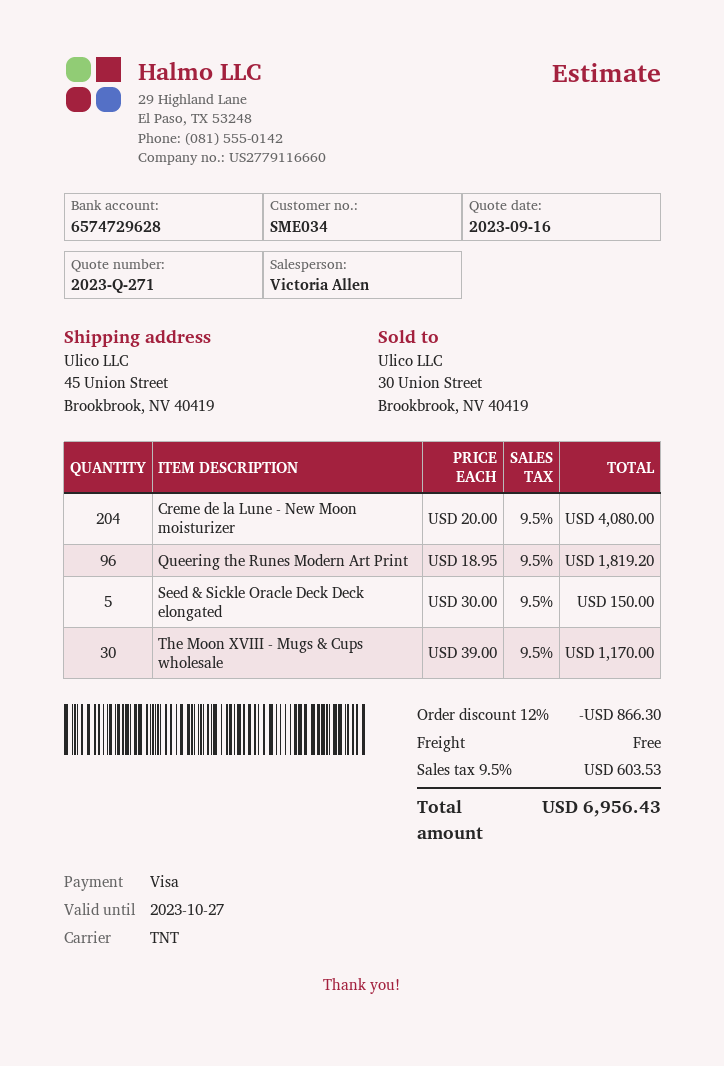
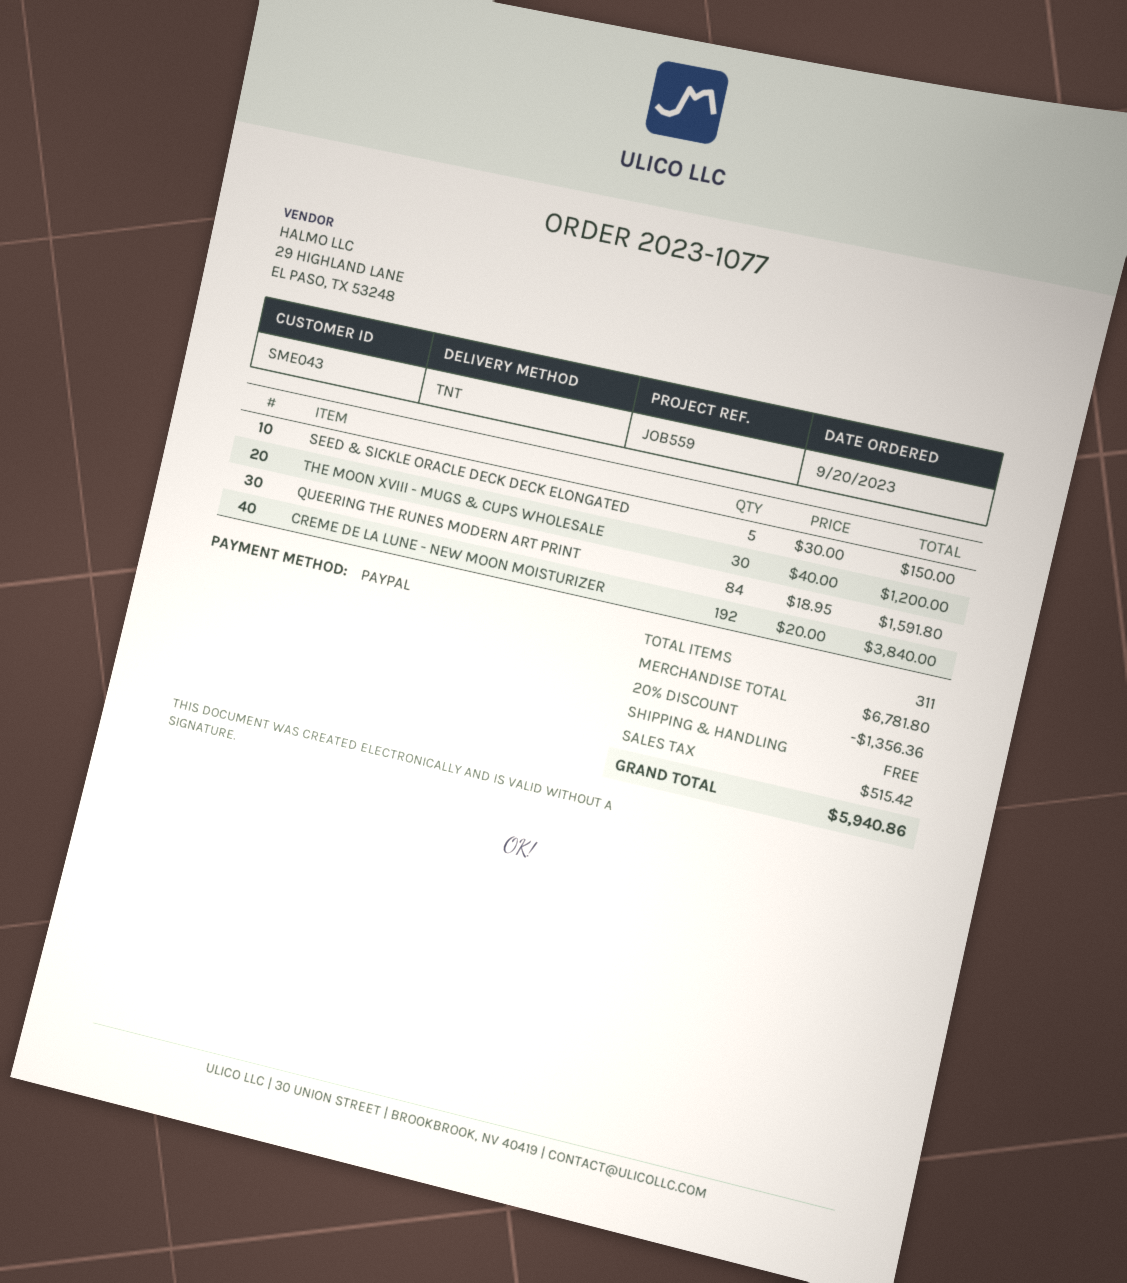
customer number: SME034 -> SME043
payment method: Visa -> PayPal
Creme de la Lune - New Moon moisturizer: 204 x 20.00 = 4080.00 -> 192 x 20.00 = 3840.00
Queering the Runes Modern Art Print: 96 x 18.95 = 1819.20 -> 84 x 18.95 = 1591.80
The Moon XVIII - Mugs & Cups wholesale: 30 x 39.00 = 1170.00 -> 30 x 40.00 = 1200.00
discount: 12% = 866.30 -> 20% = 1356.36
tax: 603.53 -> 515.42
total: 6956.43 -> 5940.86

